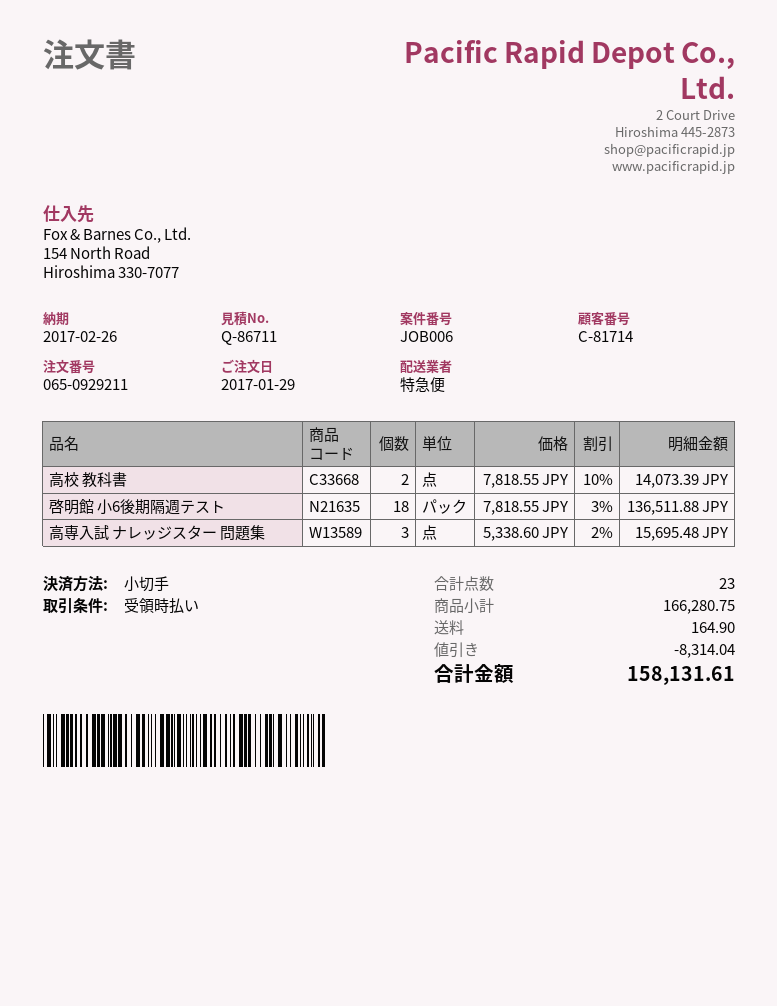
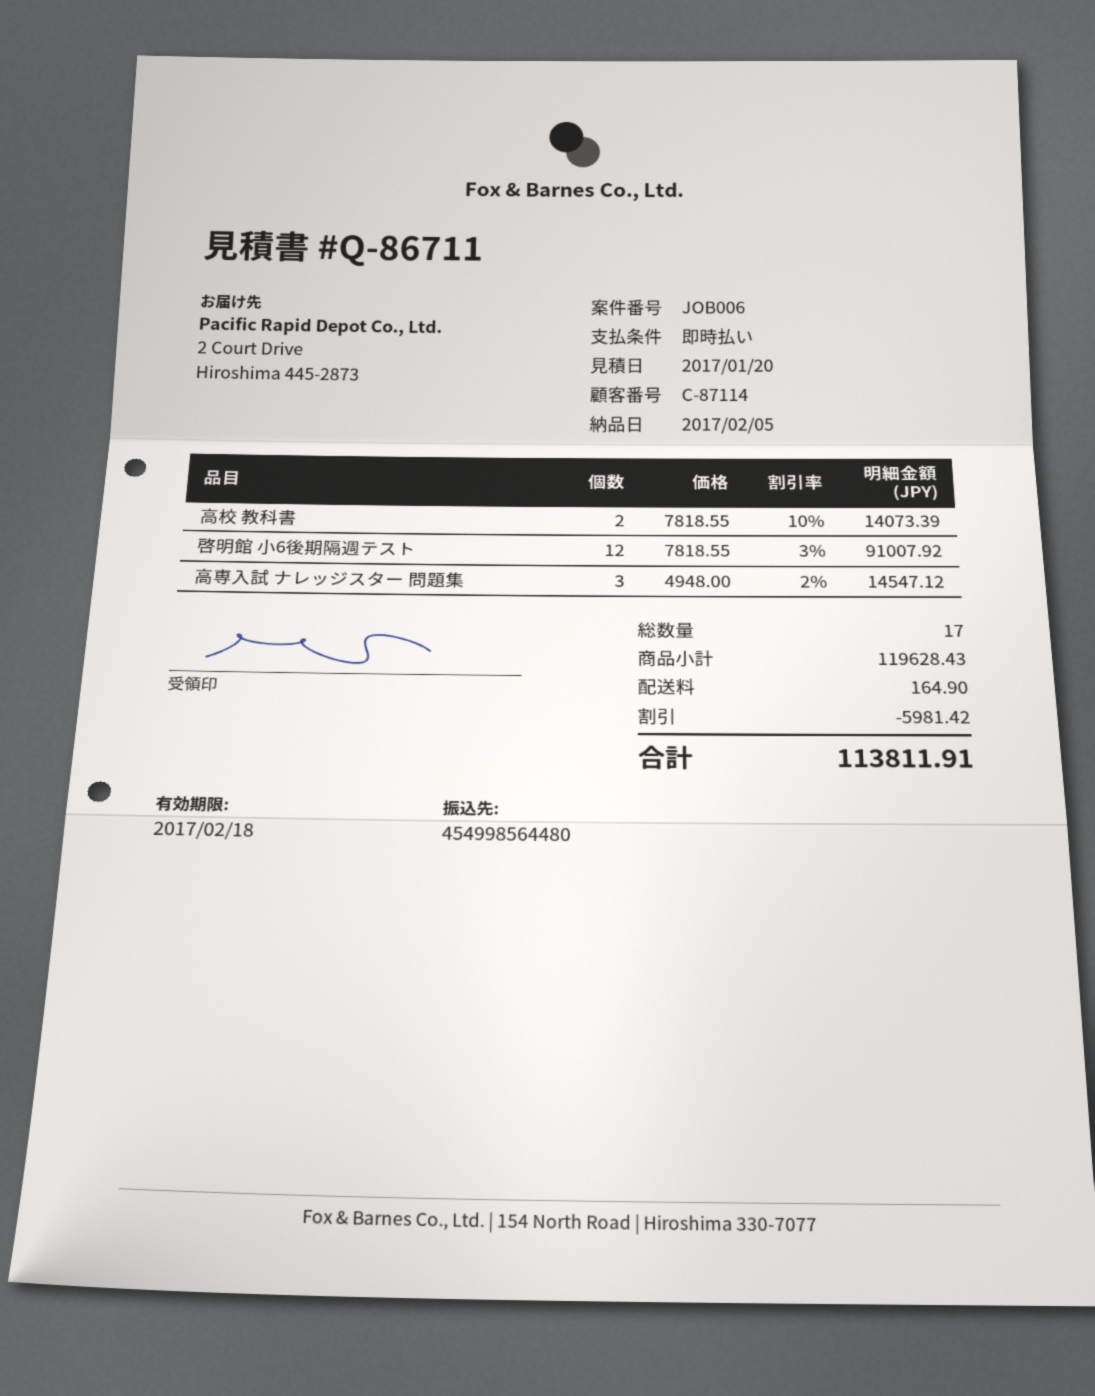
delivery date: 2017-02-26 -> 2017-02-05
customer number: C-81714 -> C-87114
啓明館 小6後期隔週テスト: 18 x 7818.55 - 3% = 136511.88 -> 12 x 7818.55 - 3% = 91007.92
高専入試 ナレッジスター 問題集: 3 x 5338.60 - 2% = 15695.48 -> 3 x 4948.00 - 2% = 14547.12
total quantity: 23 -> 17
subtotal: 166280.75 -> 119628.43
discount: 8314.04 -> 5981.42
total: 158131.61 -> 113811.91

